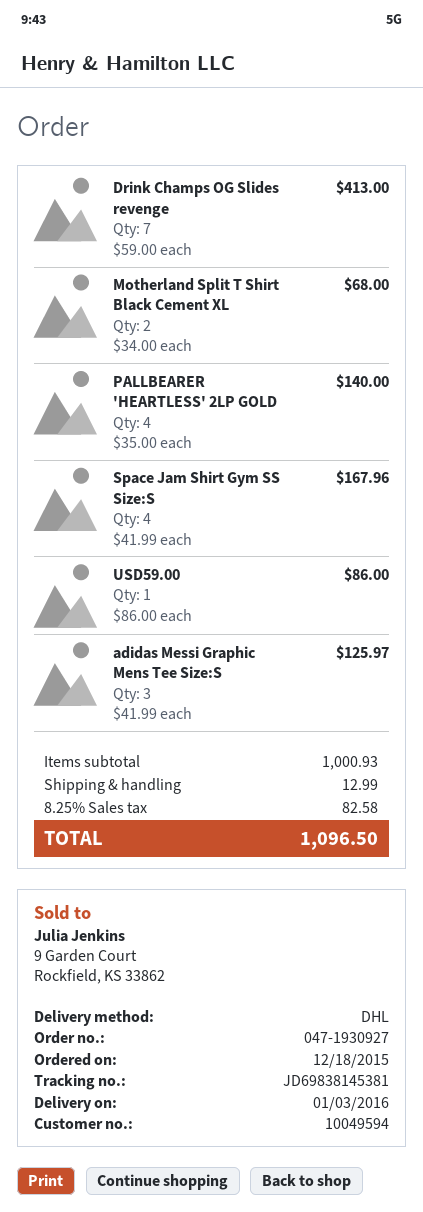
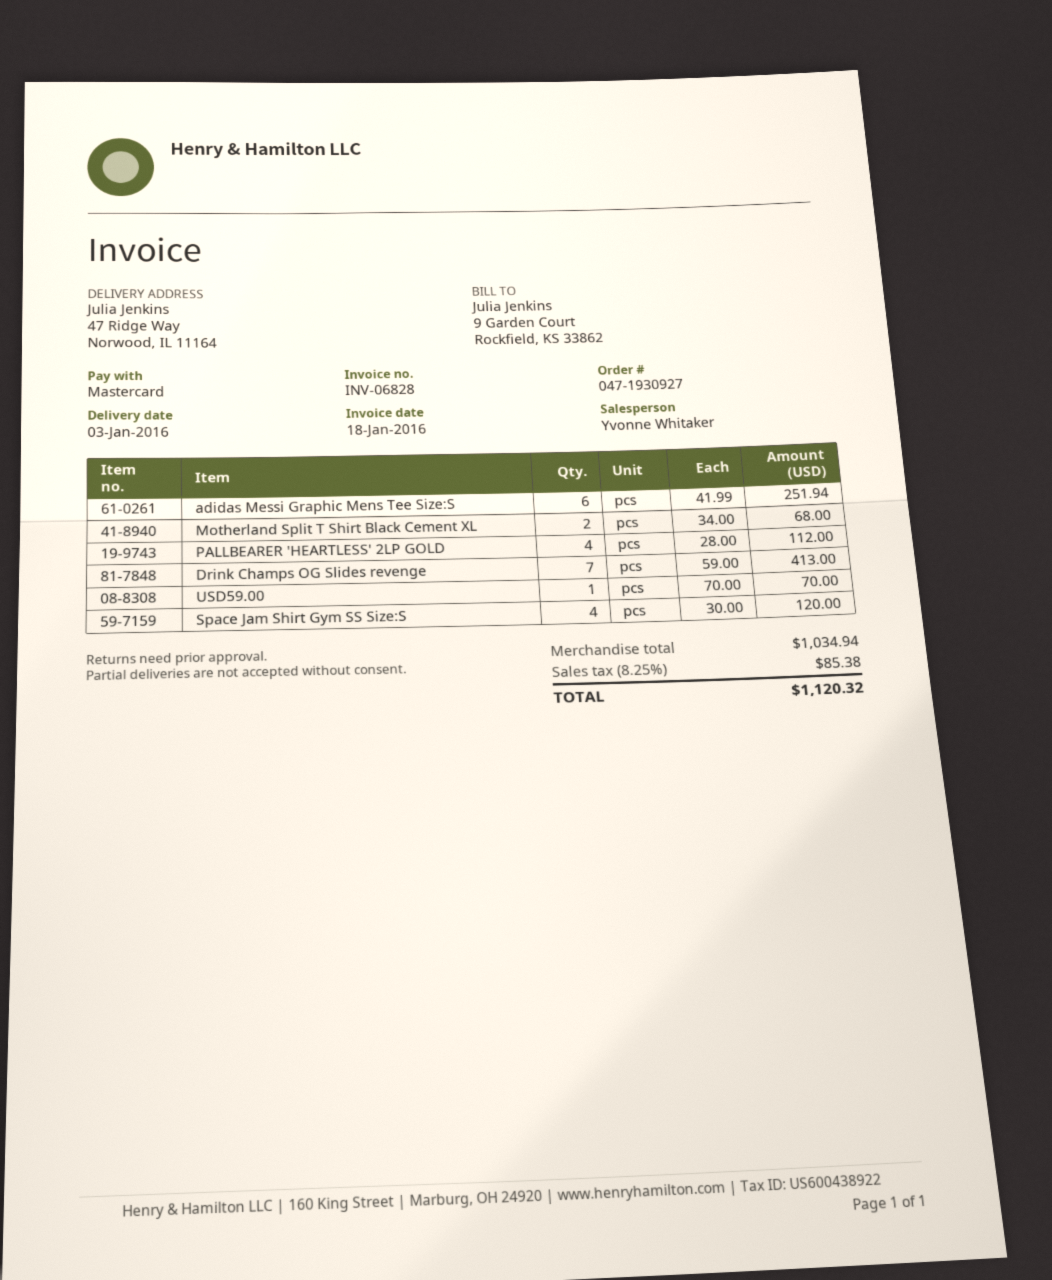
PALLBEARER 'HEARTLESS' 2LP GOLD: 4 x 35.00 = 140.00 -> 4 x 28.00 = 112.00
Space Jam Shirt Gym SS Size:S: 4 x 41.99 = 167.96 -> 4 x 30.00 = 120.00
USD59.00: 1 x 86.00 = 86.00 -> 1 x 70.00 = 70.00
adidas Messi Graphic Mens Tee Size:S: 3 x 41.99 = 125.97 -> 6 x 41.99 = 251.94
subtotal: 1000.93 -> 1034.94
shipping: 12.99 -> none
tax: 8.25% = 82.58 -> 8.25% = 85.38
total: 1096.50 -> 1120.32

